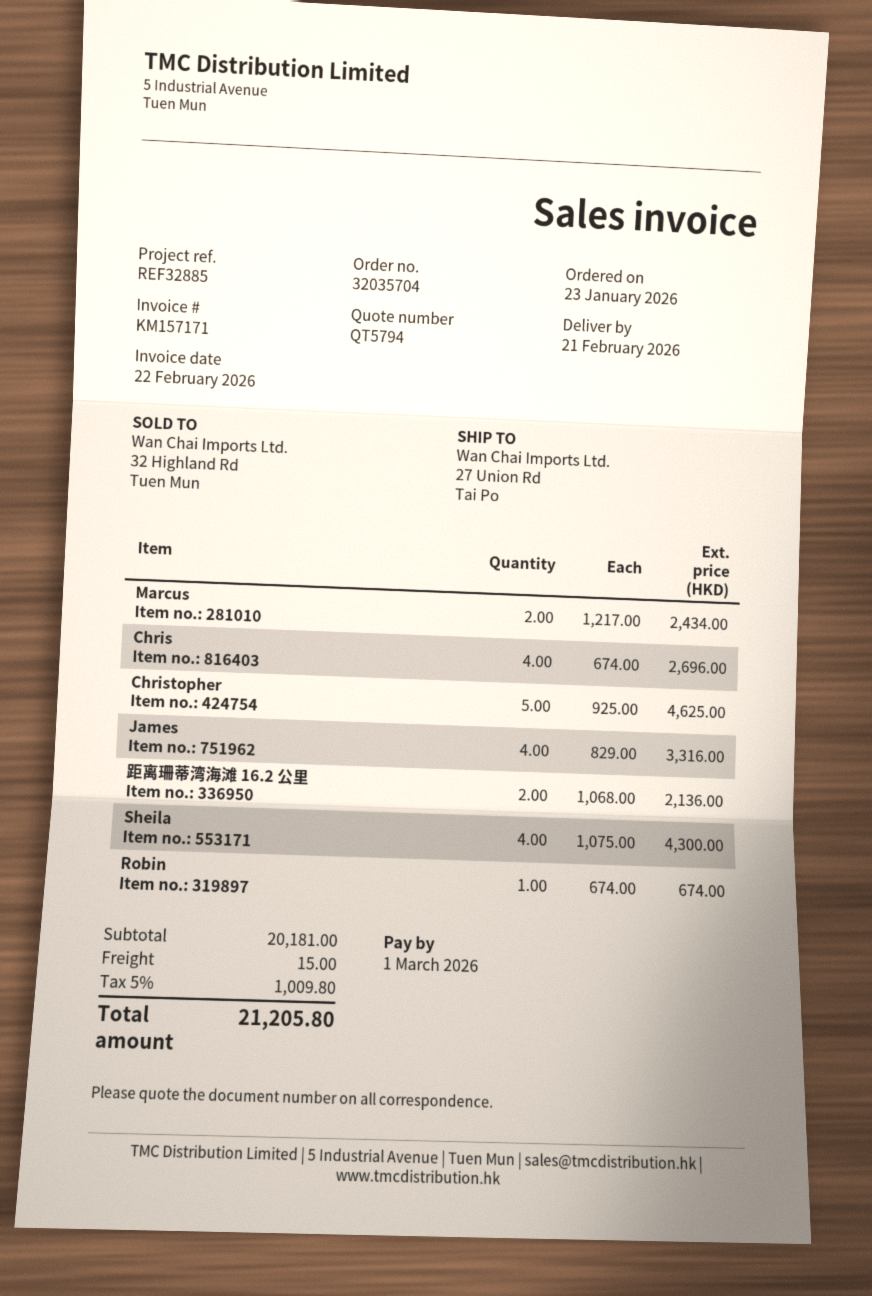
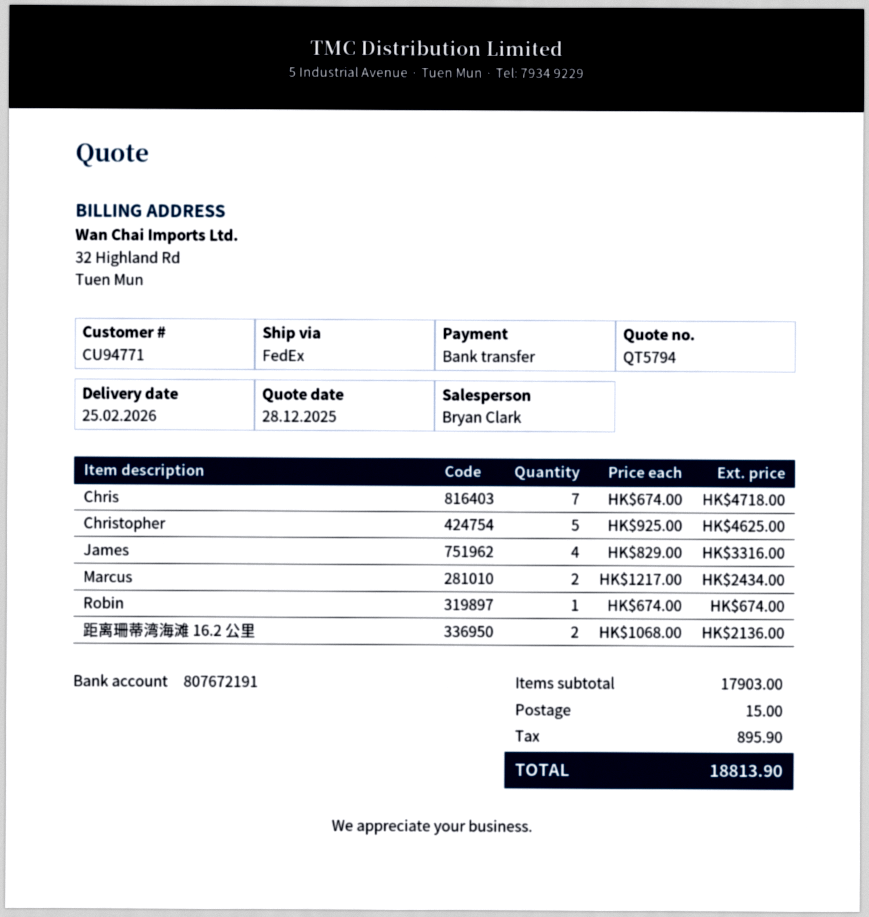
delivery date: 2026-02-21 -> 2026-02-25
Chris: 4 x 674.00 = 2696.00 -> 7 x 674.00 = 4718.00
Sheila: 4 x 1075.00 = 4300.00 -> none
subtotal: 20181.00 -> 17903.00
tax: 1009.80 -> 895.90
total: 21205.80 -> 18813.90

